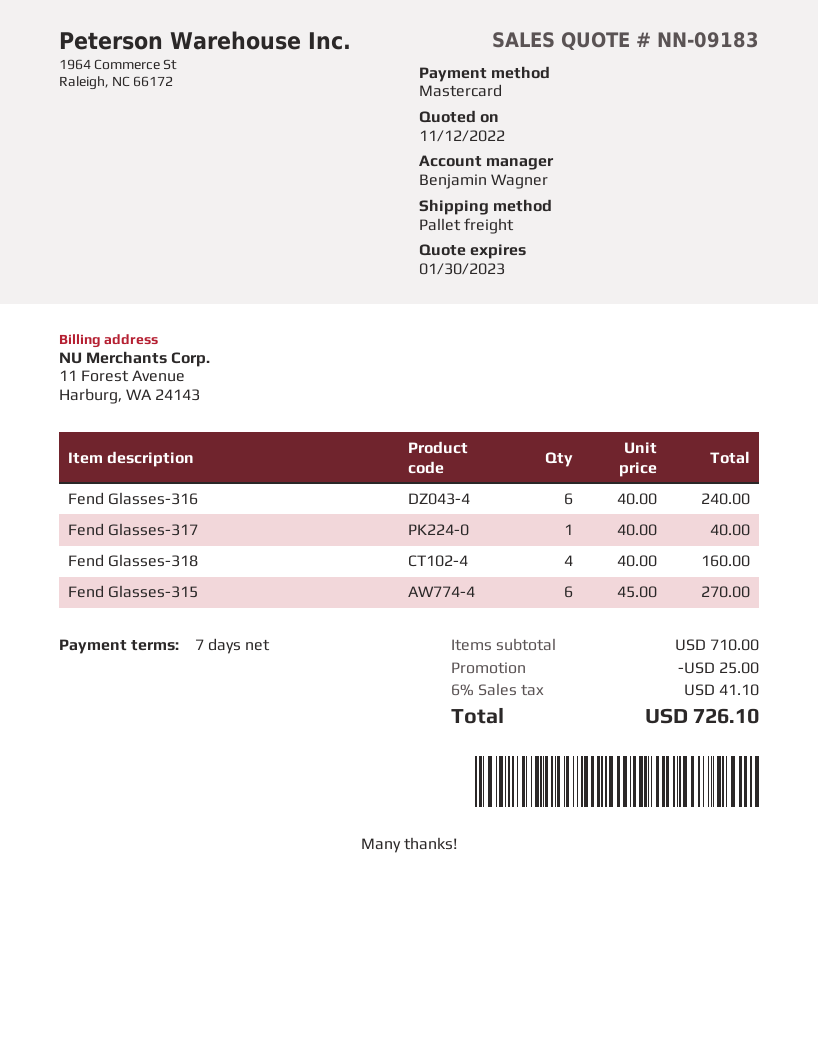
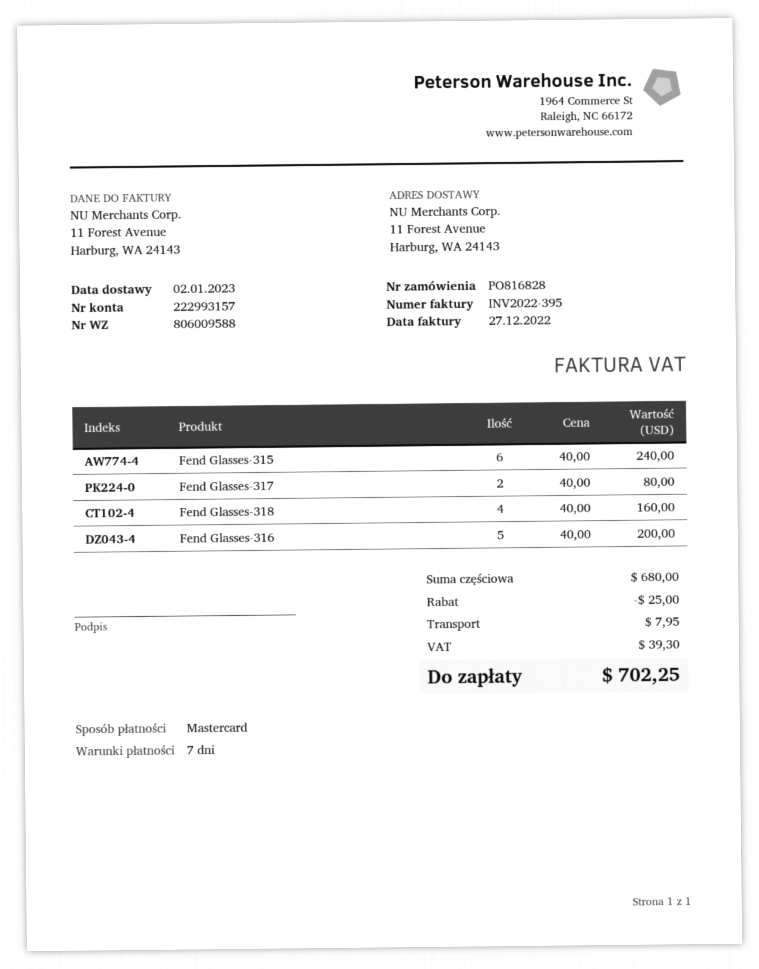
Fend Glasses-316: 6 x 40.00 = 240.00 -> 5 x 40.00 = 200.00
Fend Glasses-317: 1 x 40.00 = 40.00 -> 2 x 40.00 = 80.00
Fend Glasses-315: 6 x 45.00 = 270.00 -> 6 x 40.00 = 240.00
subtotal: 710.00 -> 680.00
shipping: none -> 7.95
tax: 41.10 -> 39.30
total: 726.10 -> 702.25

